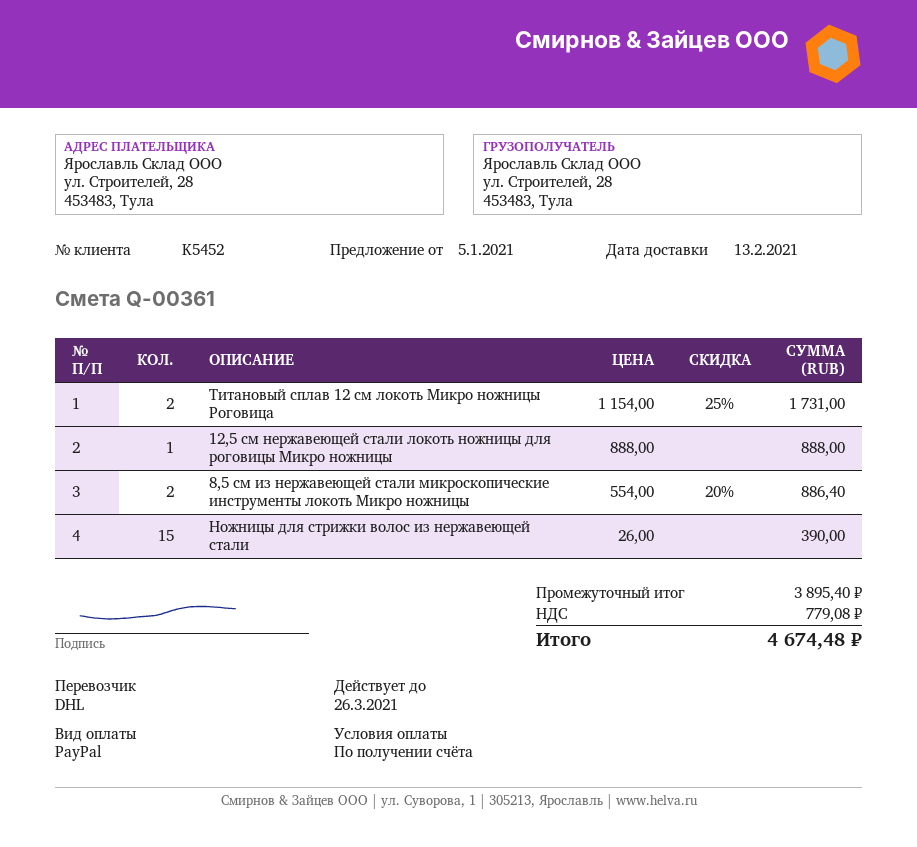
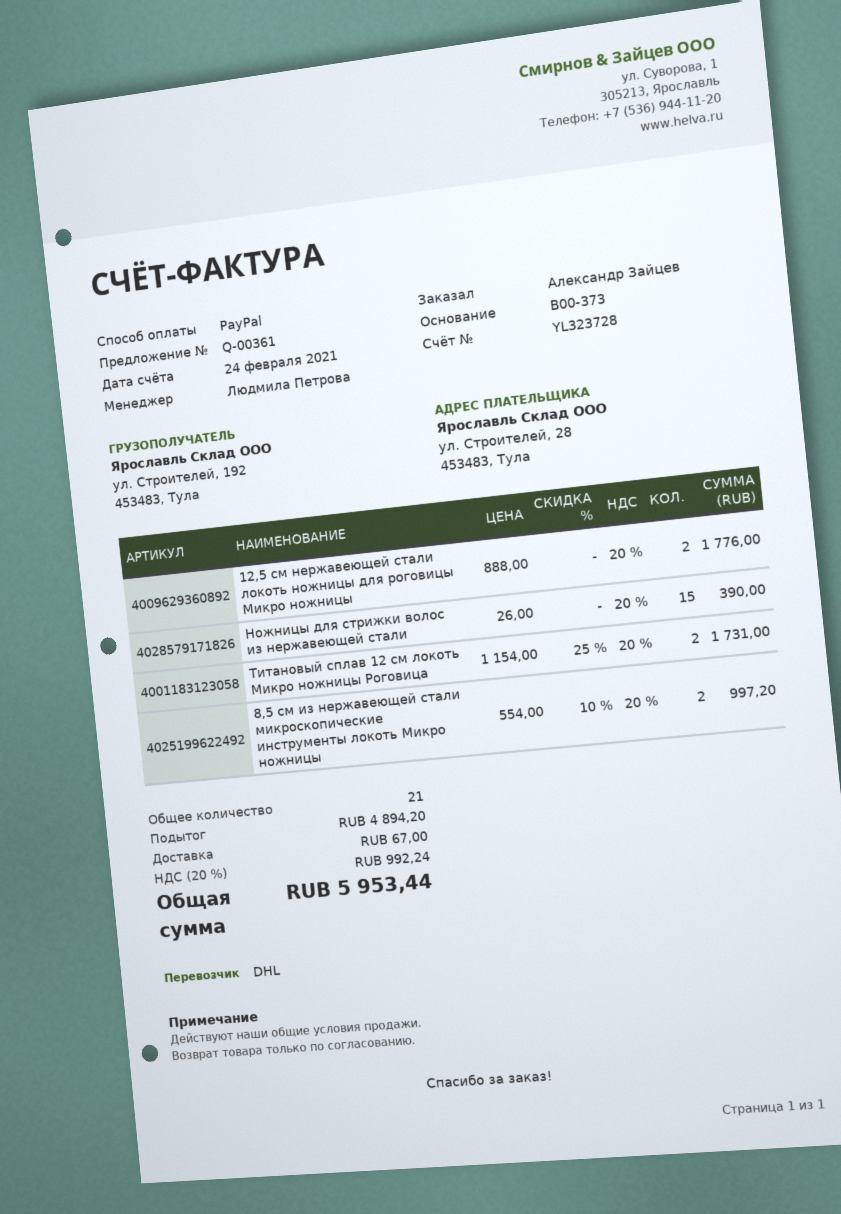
ship to: ул. Строителей, 28, 453483, Тула -> ул. Строителей, 192, 453483, Тула
12,5 см нержавеющей стали локоть ножницы для роговицы Микро ножницы: 1 x 888.00 = 888.00 -> 2 x 888.00 = 1776.00
8,5 см из нержавеющей стали микроскопические инструменты локоть Микро ножницы: 2 x 554.00 - 20% = 886.40 -> 2 x 554.00 - 10% = 997.20
subtotal: 3895.40 -> 4894.20
shipping: none -> 67.00
tax: 779.08 -> 992.24
total: 4674.48 -> 5953.44

